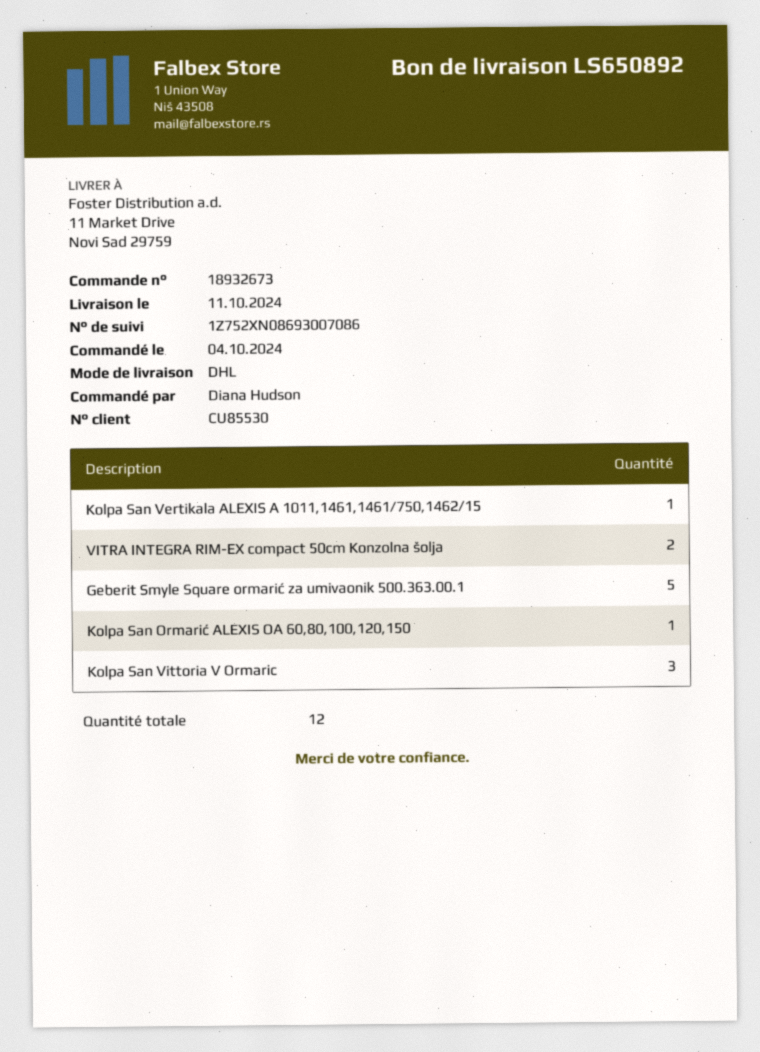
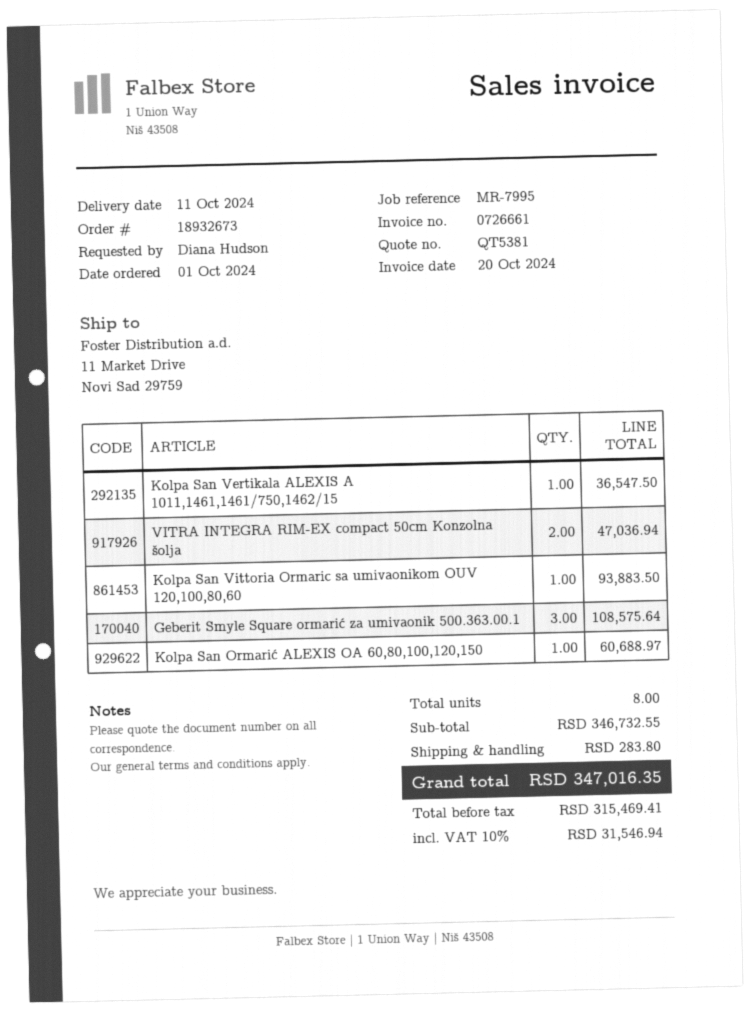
order date: 2024-10-04 -> 2024-10-01
Geberit Smyle Square ormarić za umivaonik 500.363.00.1: 5 -> 3
Kolpa San Vittoria V Ormaric: 3 -> none
Kolpa San Vittoria Ormaric sa umivaonikom OUV 120,100,80,60: none -> 1
total quantity: 12 -> 8

